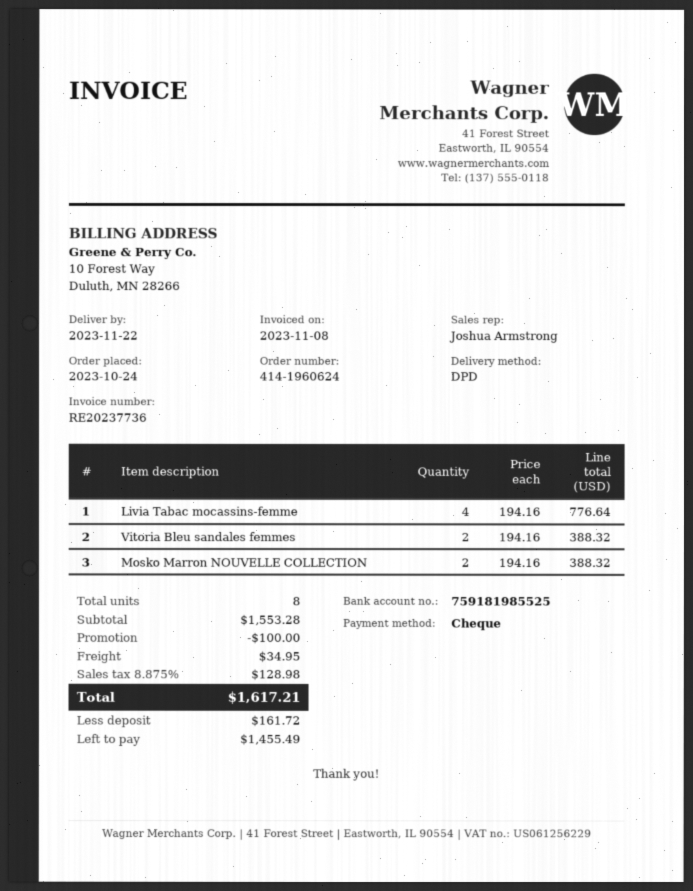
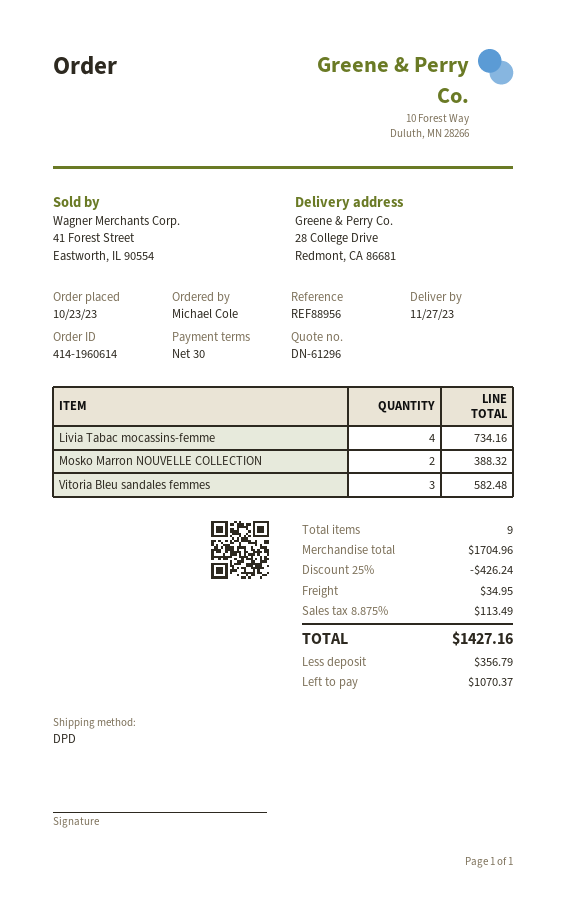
order number: 414-1960624 -> 414-1960614
order date: 2023-10-24 -> 2023-10-23
delivery date: 2023-11-22 -> 2023-11-27
Livia Tabac mocassins-femme: 4 for 776.64 -> 4 for 734.16
Vitoria Bleu sandales femmes: 2 for 388.32 -> 3 for 582.48
total quantity: 8 -> 9
subtotal: 1553.28 -> 1704.96
discount: 100.00 -> 426.24
tax: 8.875% = 128.98 -> 8.875% = 113.49
total: 1617.21 -> 1427.16
deposit: 161.72 -> 356.79
balance: 1455.49 -> 1070.37

